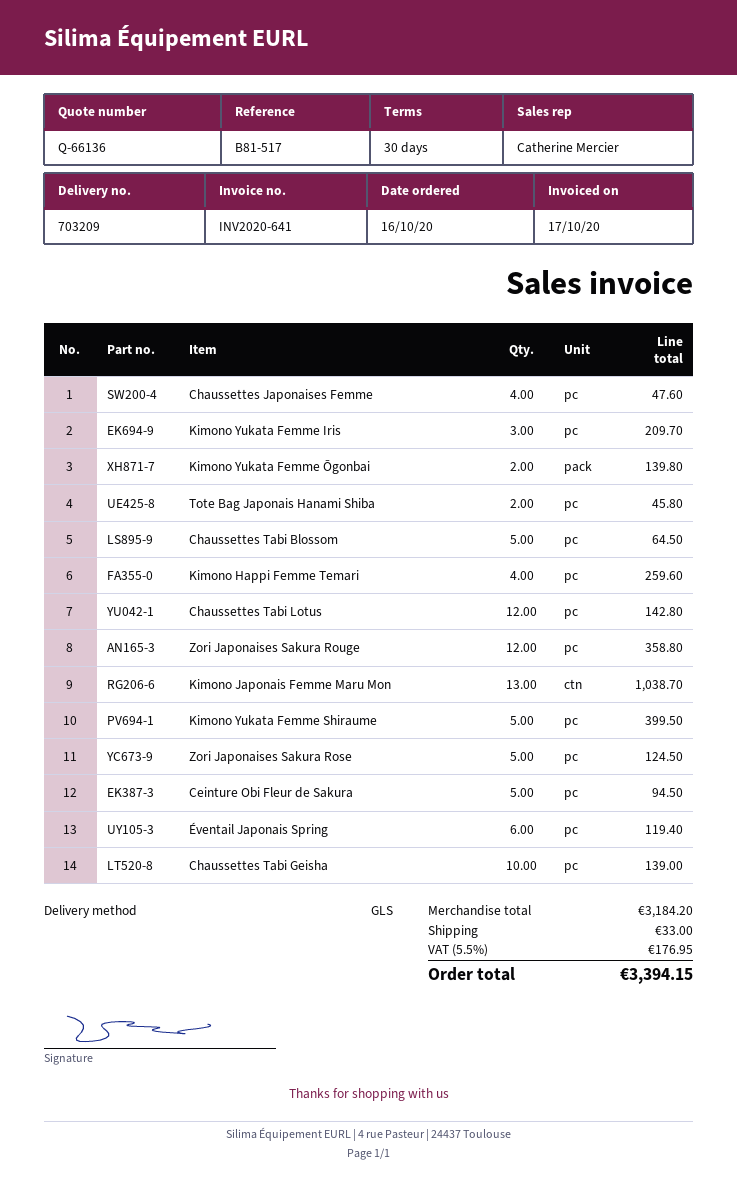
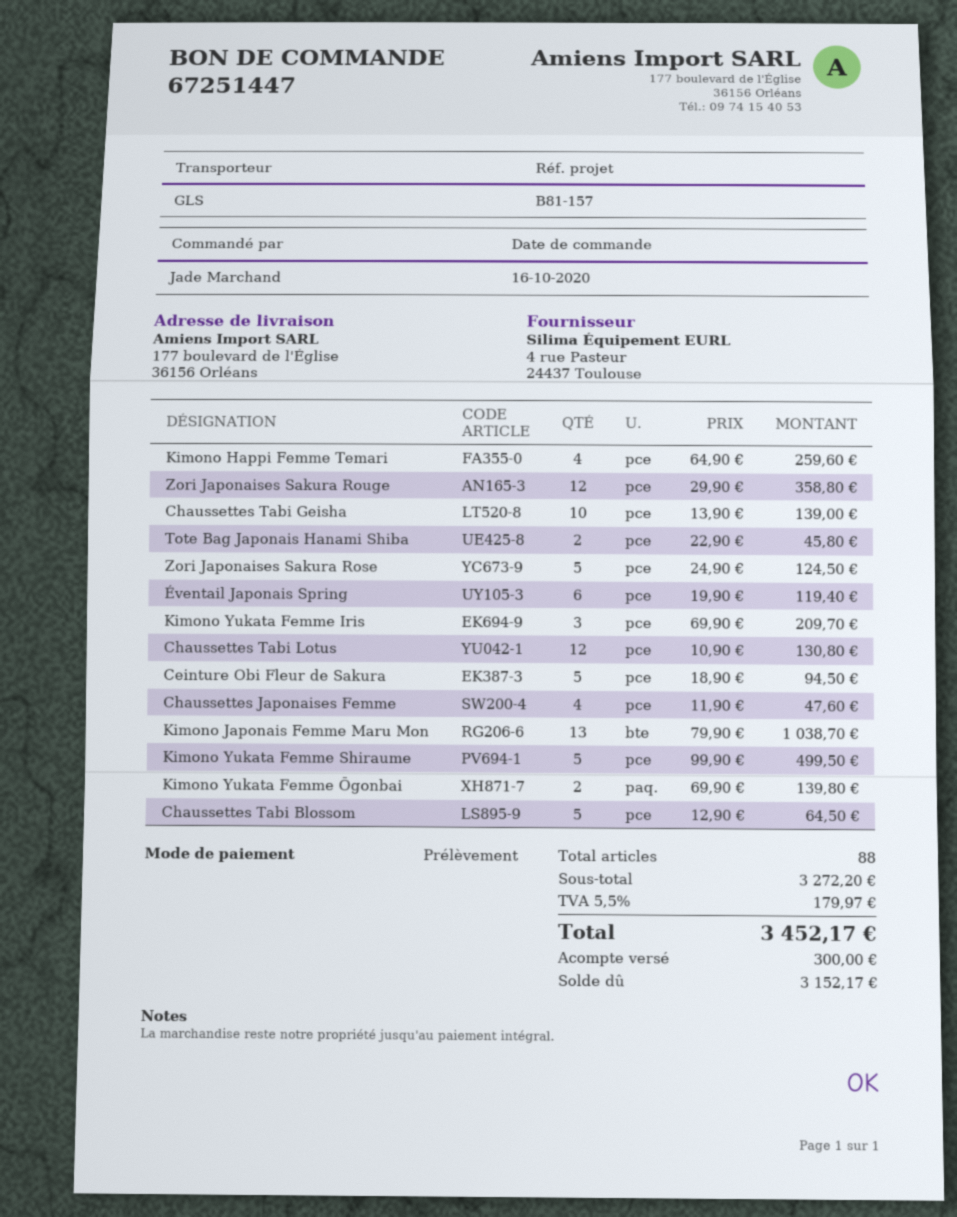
reference: B81-517 -> B81-157
Chaussettes Tabi Lotus: 12 for 142.80 -> 12 for 130.80
Kimono Yukata Femme Shiraume: 5 for 399.50 -> 5 for 499.50
subtotal: 3184.20 -> 3272.20
shipping: 33.00 -> none
tax: 5.5% = 176.95 -> 5.5% = 179.97
total: 3394.15 -> 3452.17

